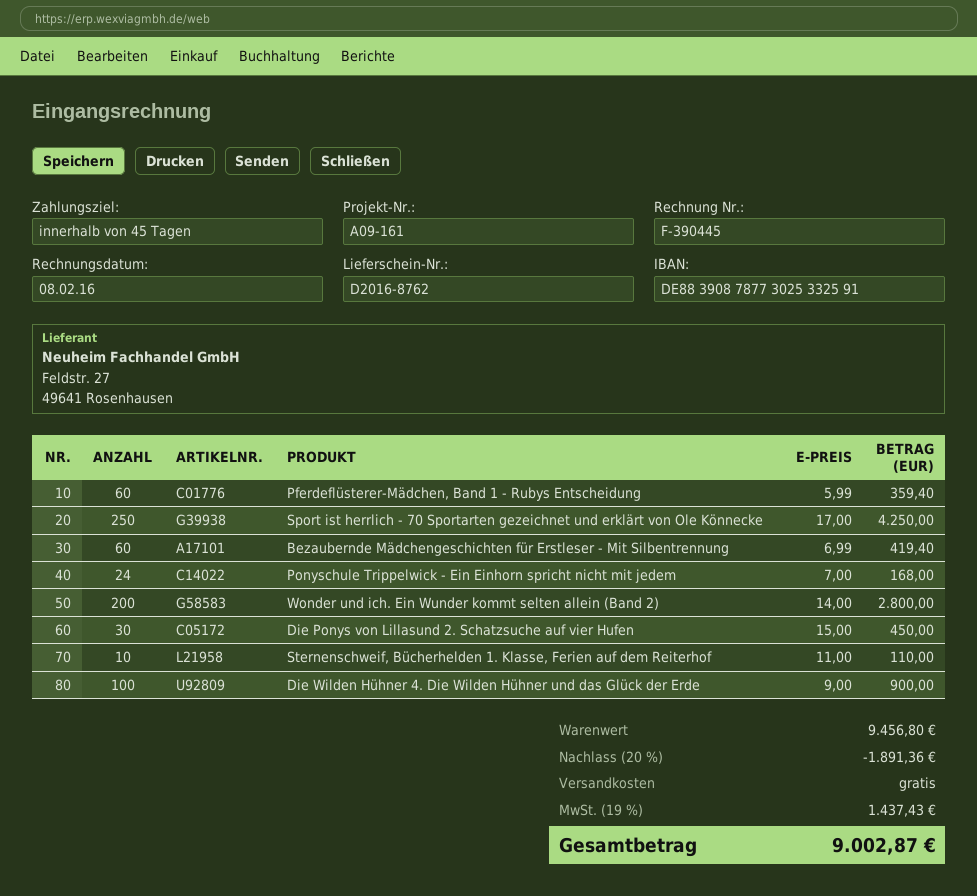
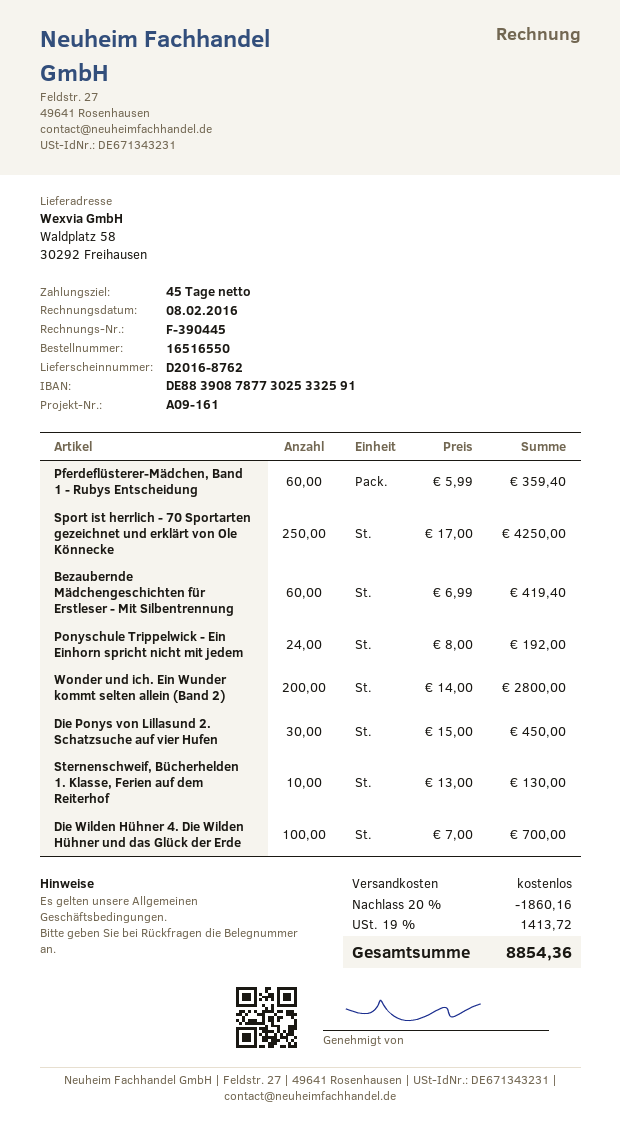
Ponyschule Trippelwick - Ein Einhorn spricht nicht mit jedem: 24 x 7.00 = 168.00 -> 24 x 8.00 = 192.00
Sternenschweif, Bücherhelden 1. Klasse, Ferien auf dem Reiterhof: 10 x 11.00 = 110.00 -> 10 x 13.00 = 130.00
Die Wilden Hühner 4. Die Wilden Hühner und das Glück der Erde: 100 x 9.00 = 900.00 -> 100 x 7.00 = 700.00
discount: 20% = 1891.36 -> 20% = 1860.16
tax: 19% = 1437.43 -> 19% = 1413.72
total: 9002.87 -> 8854.36

